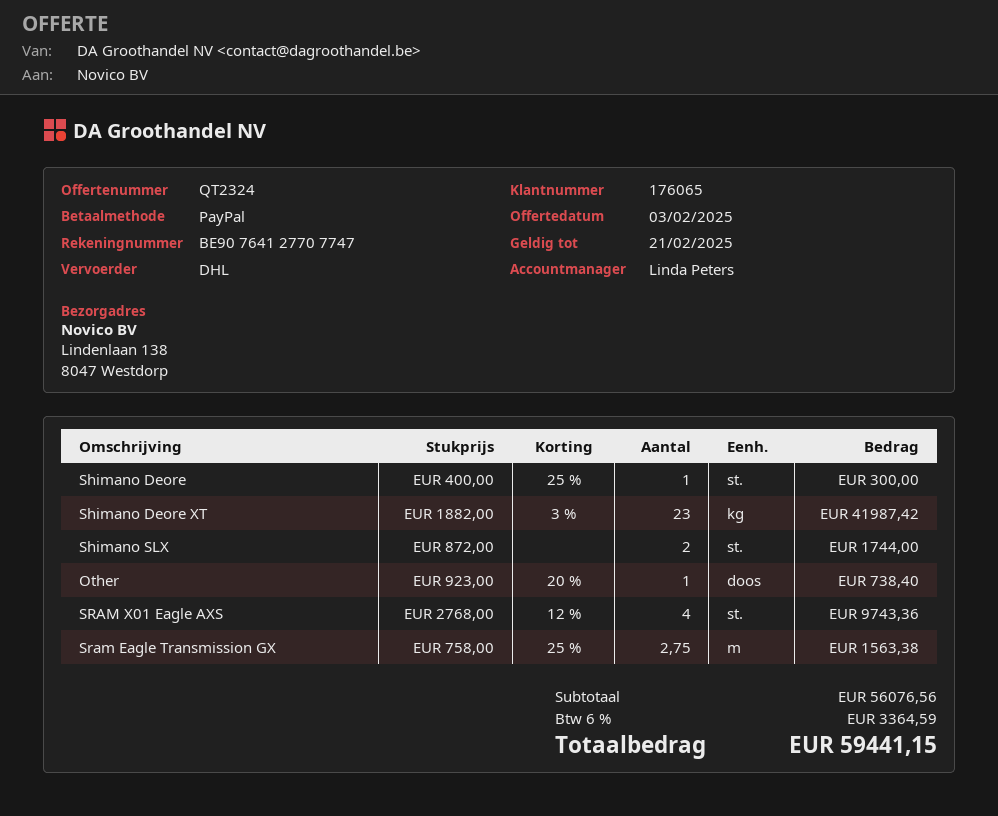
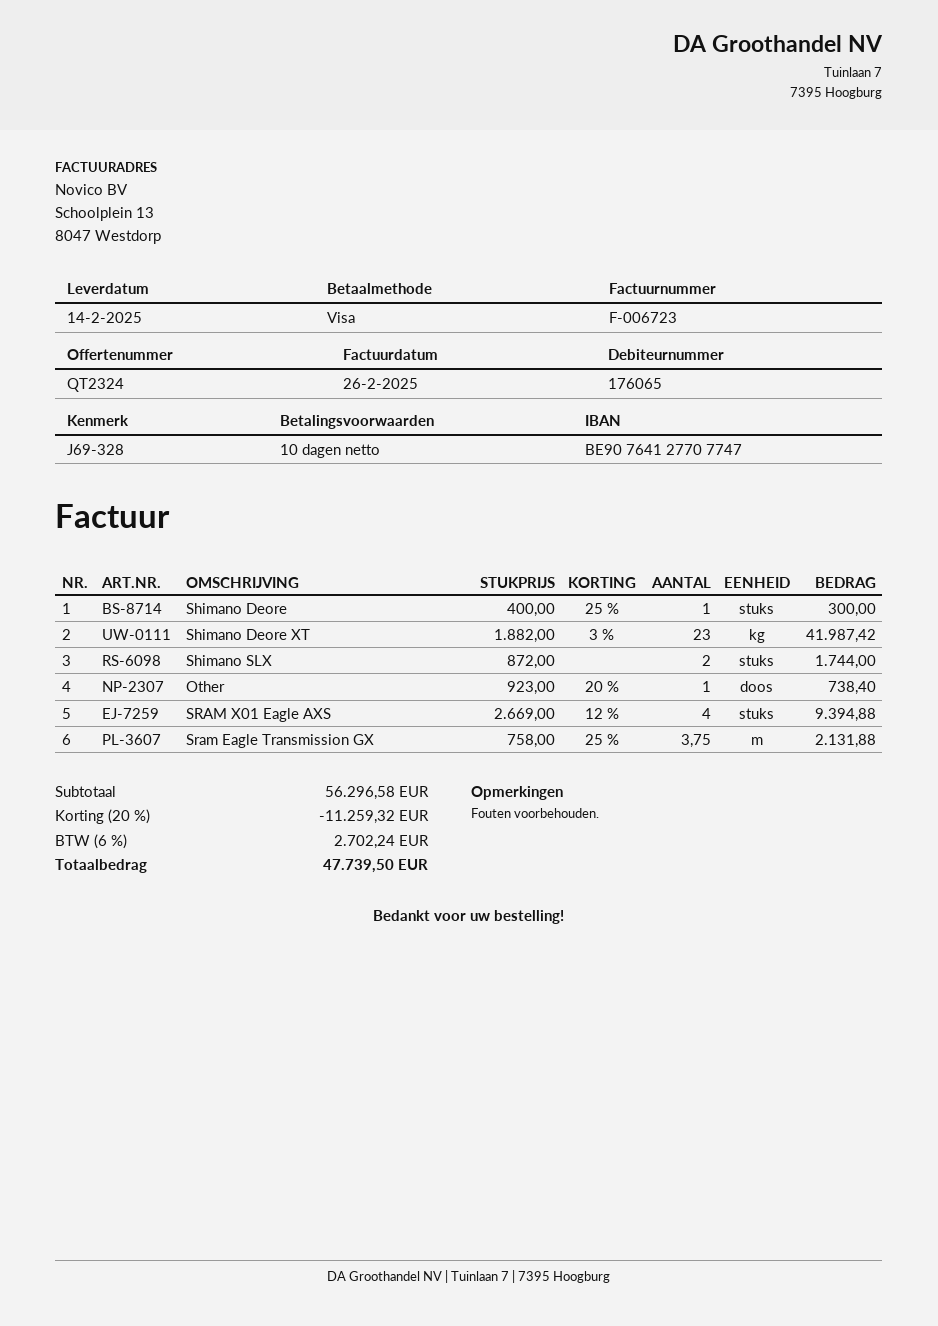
payment method: PayPal -> Visa
SRAM X01 Eagle AXS: 4 x 2768.00 - 12% = 9743.36 -> 4 x 2669.00 - 12% = 9394.88
Sram Eagle Transmission GX: 2.75 x 758.00 - 25% = 1563.38 -> 3.75 x 758.00 - 25% = 2131.88
subtotal: 56076.56 -> 56296.58
discount: none -> 20% = 11259.32
tax: 6% = 3364.59 -> 6% = 2702.24
total: 59441.15 -> 47739.50

